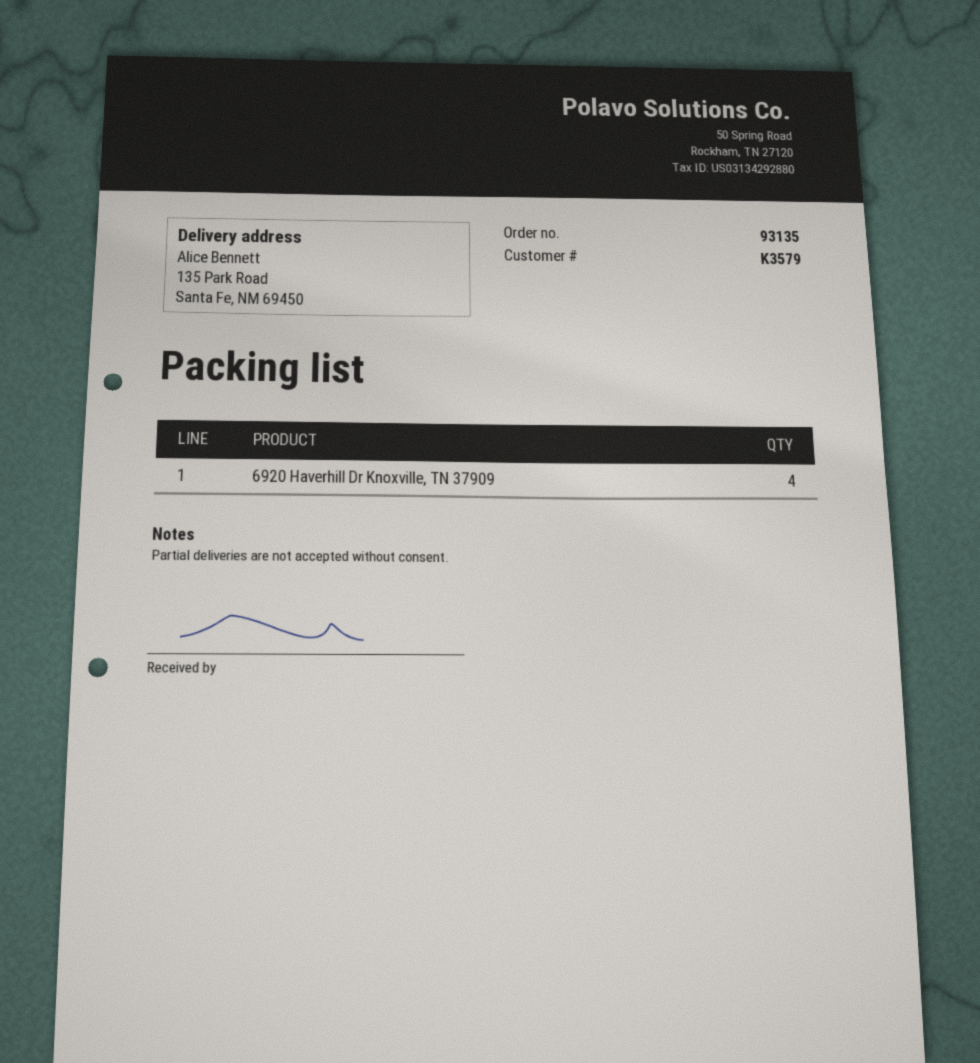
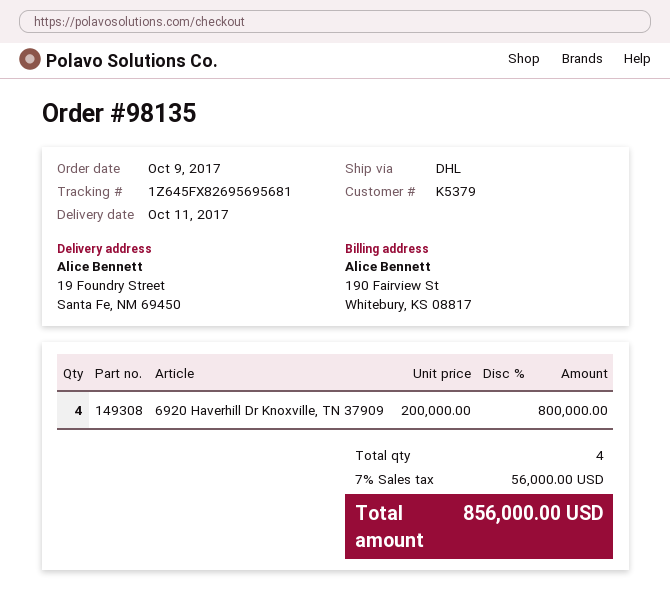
order number: 93135 -> 98135
customer number: K3579 -> K5379
ship to: 135 Park Road, Santa Fe, NM 69450 -> 19 Foundry Street, Santa Fe, NM 69450

